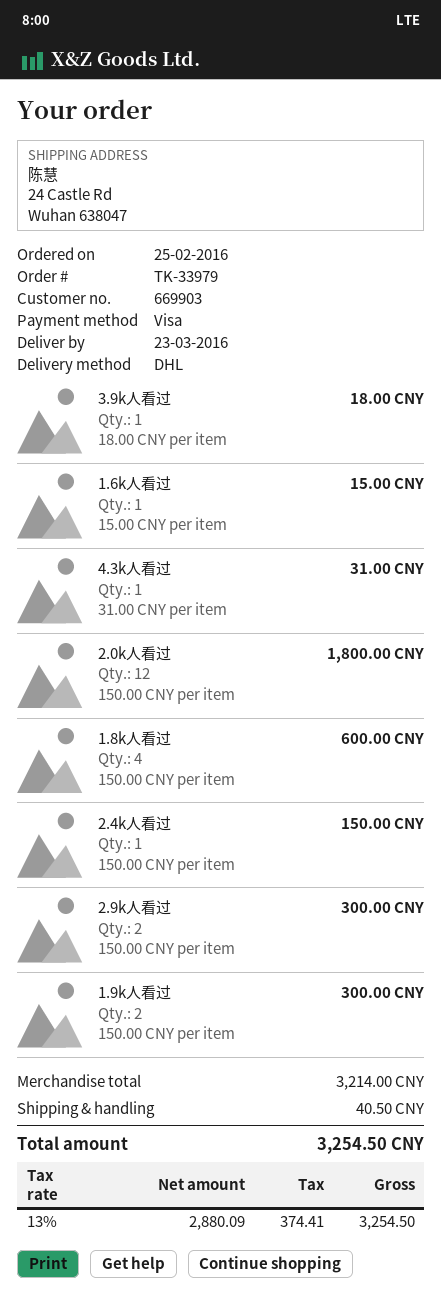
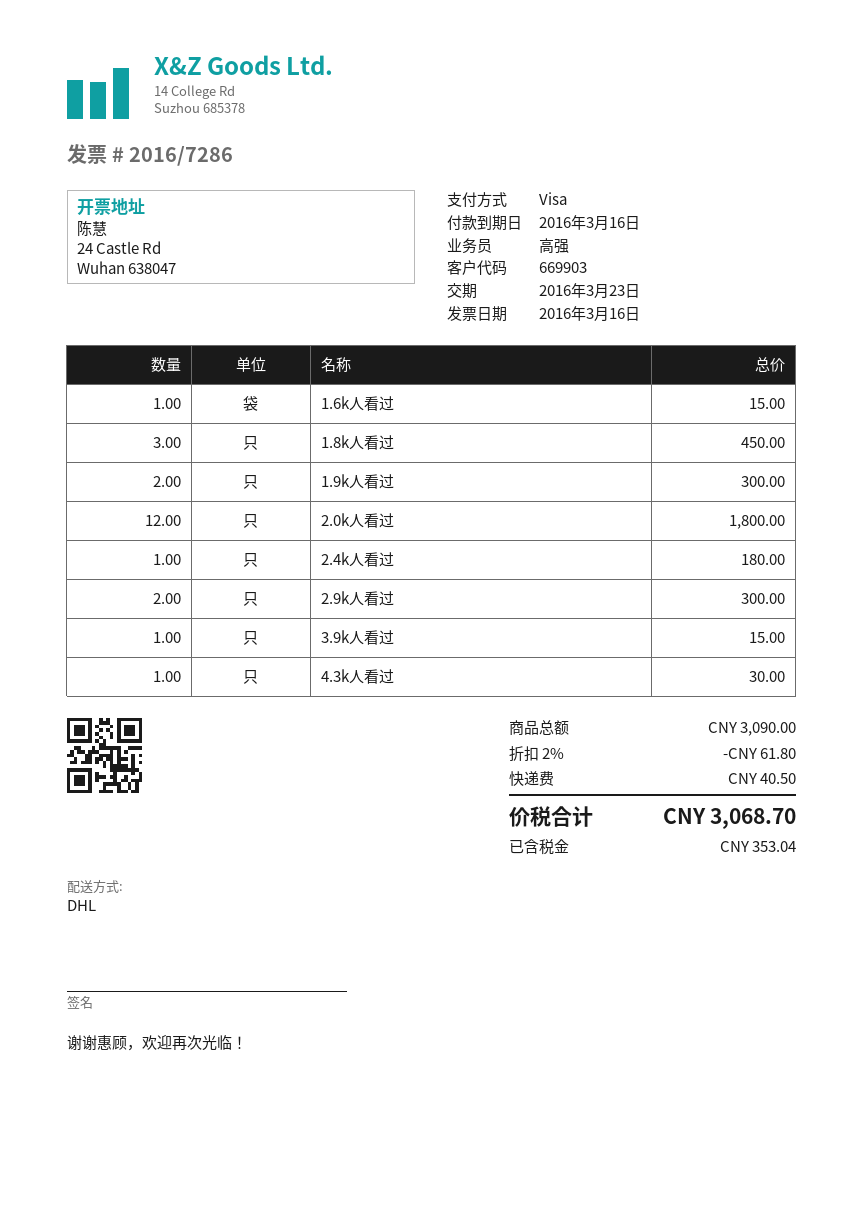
3.9k人看过: 1 for 18.00 -> 1 for 15.00
4.3k人看过: 1 for 31.00 -> 1 for 30.00
1.8k人看过: 4 for 600.00 -> 3 for 450.00
2.4k人看过: 1 for 150.00 -> 1 for 180.00
subtotal: 3214.00 -> 3090.00
discount: none -> 2% = 61.80
tax: 374.41 -> 353.04
total: 3254.50 -> 3068.70

